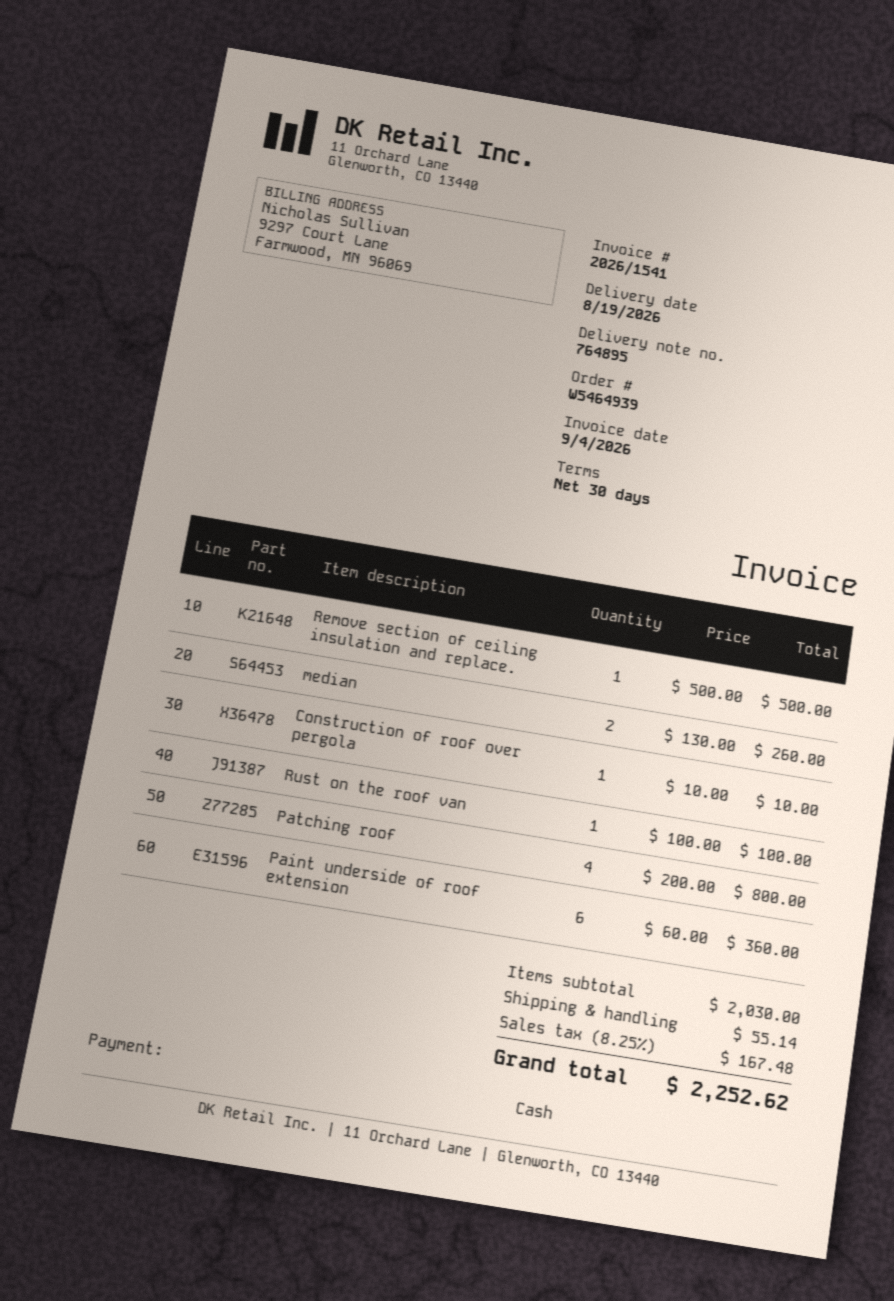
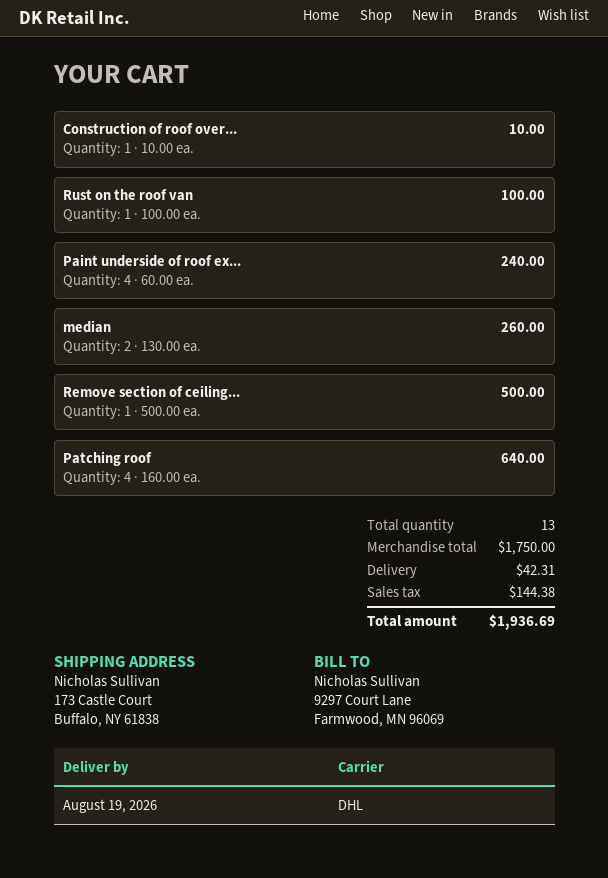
Patching roof: 4 x 200.00 = 800.00 -> 4 x 160.00 = 640.00
Paint underside of roof extension: 6 x 60.00 = 360.00 -> 4 x 60.00 = 240.00
subtotal: 2030.00 -> 1750.00
shipping: 55.14 -> 42.31
tax: 167.48 -> 144.38
total: 2252.62 -> 1936.69

